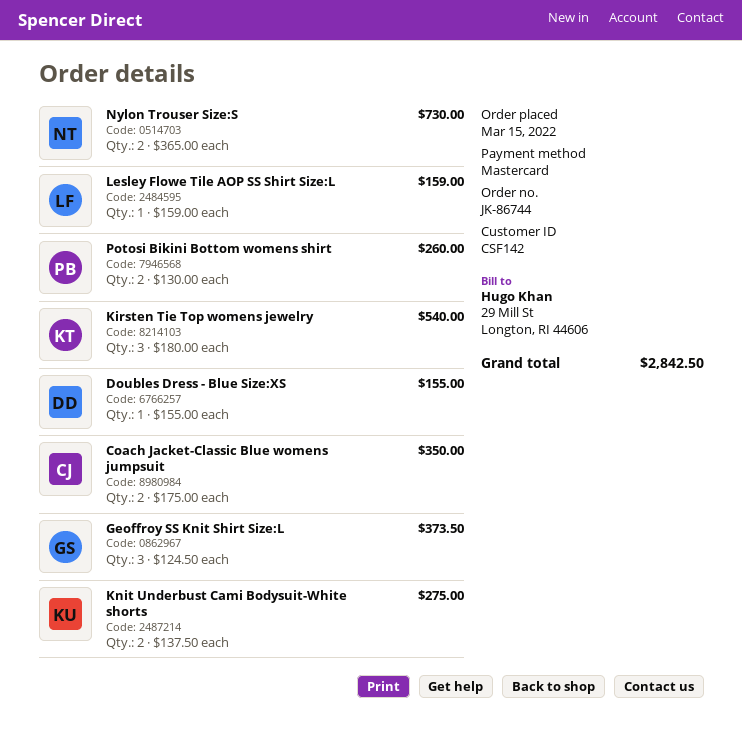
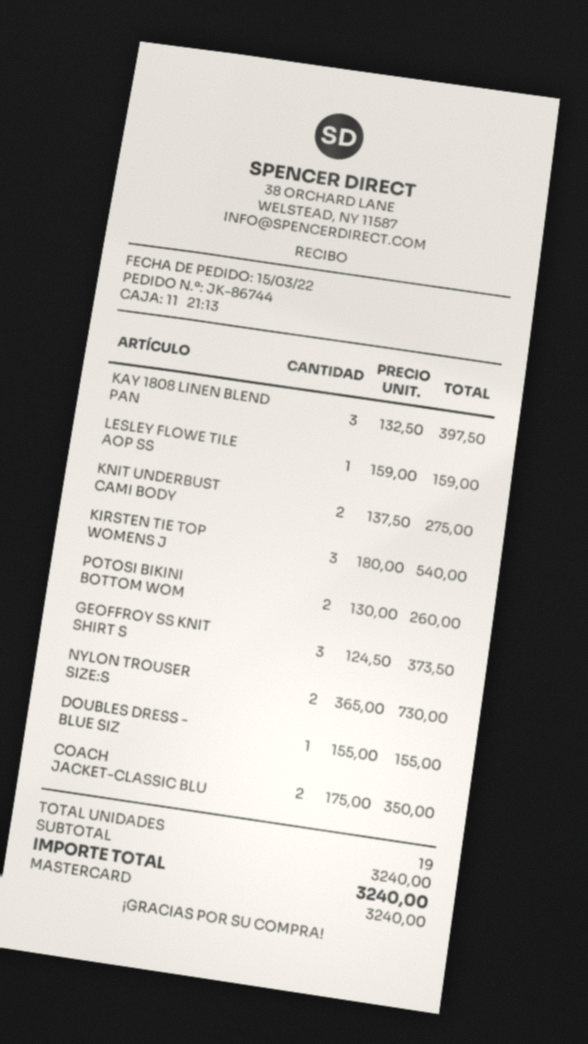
KAY 1808 LINEN BLEND PAN: none -> 3 x 132.50 = 397.50
total: 2842.50 -> 3240.00

